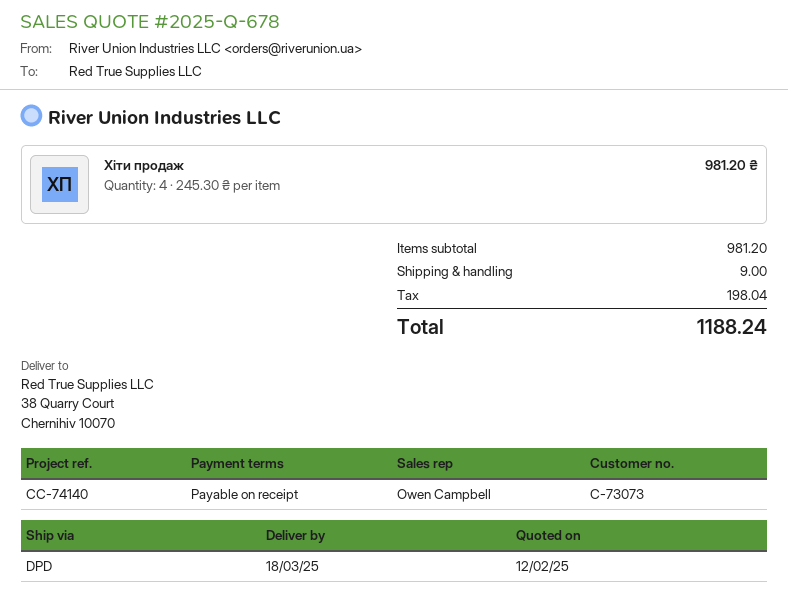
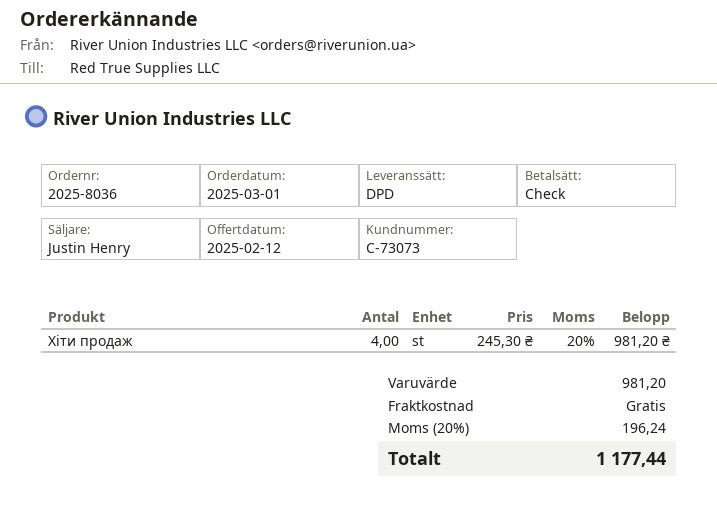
sales rep: Owen Campbell -> Justin Henry
shipping: 9.00 -> 0.00
tax: 198.04 -> 196.24
total: 1188.24 -> 1177.44

